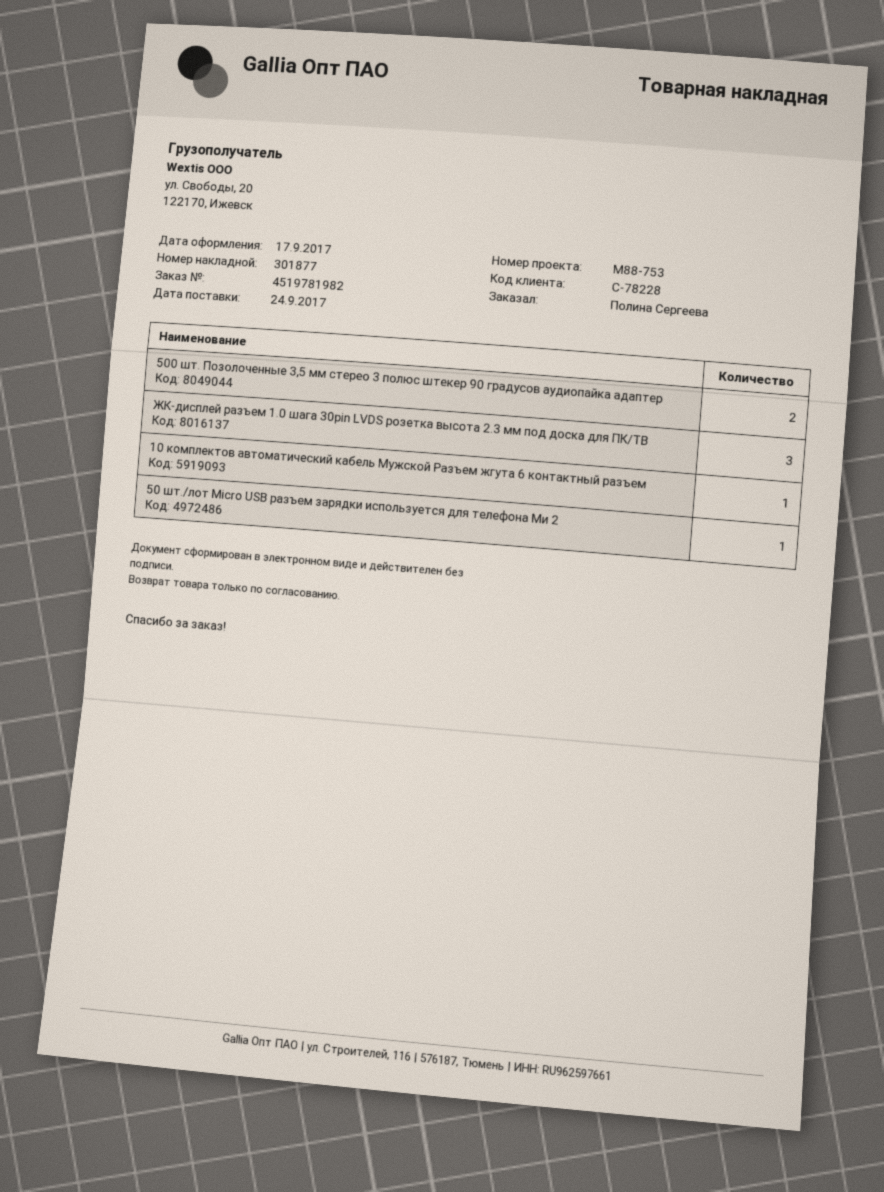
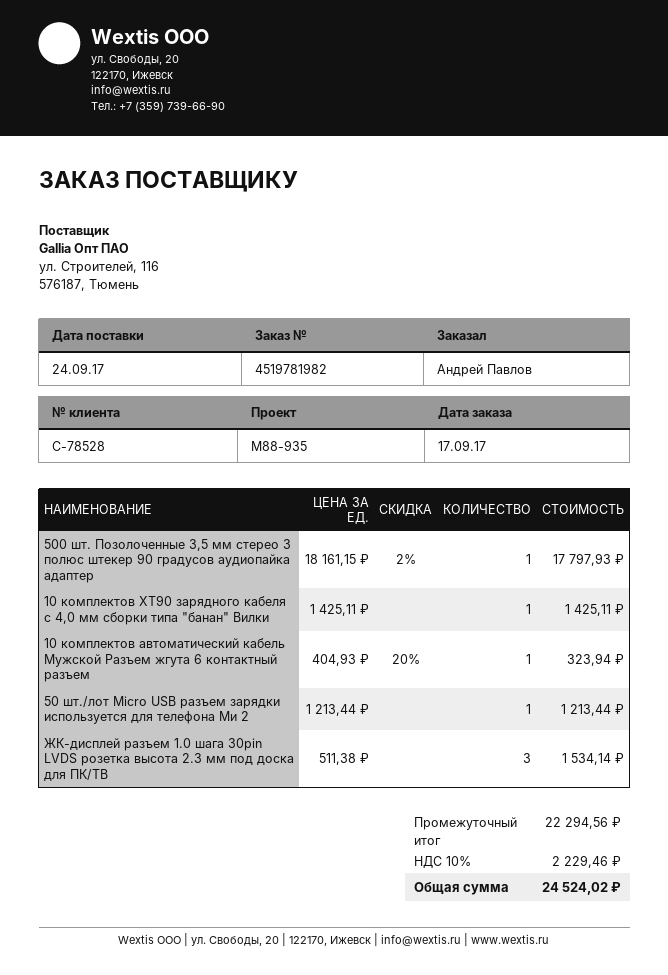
customer number: C-78228 -> C-78528
reference: M88-753 -> M88-935
ordered by: Полина Сергеева -> Андрей Павлов
500 шт. Позолоченные 3,5 мм стерео 3 полюс штекер 90 градусов аудиопайка адаптер: 2 -> 1
10 комплектов XT90 зарядного кабеля с 4,0 мм сборки типа "банан" Вилки: none -> 1

